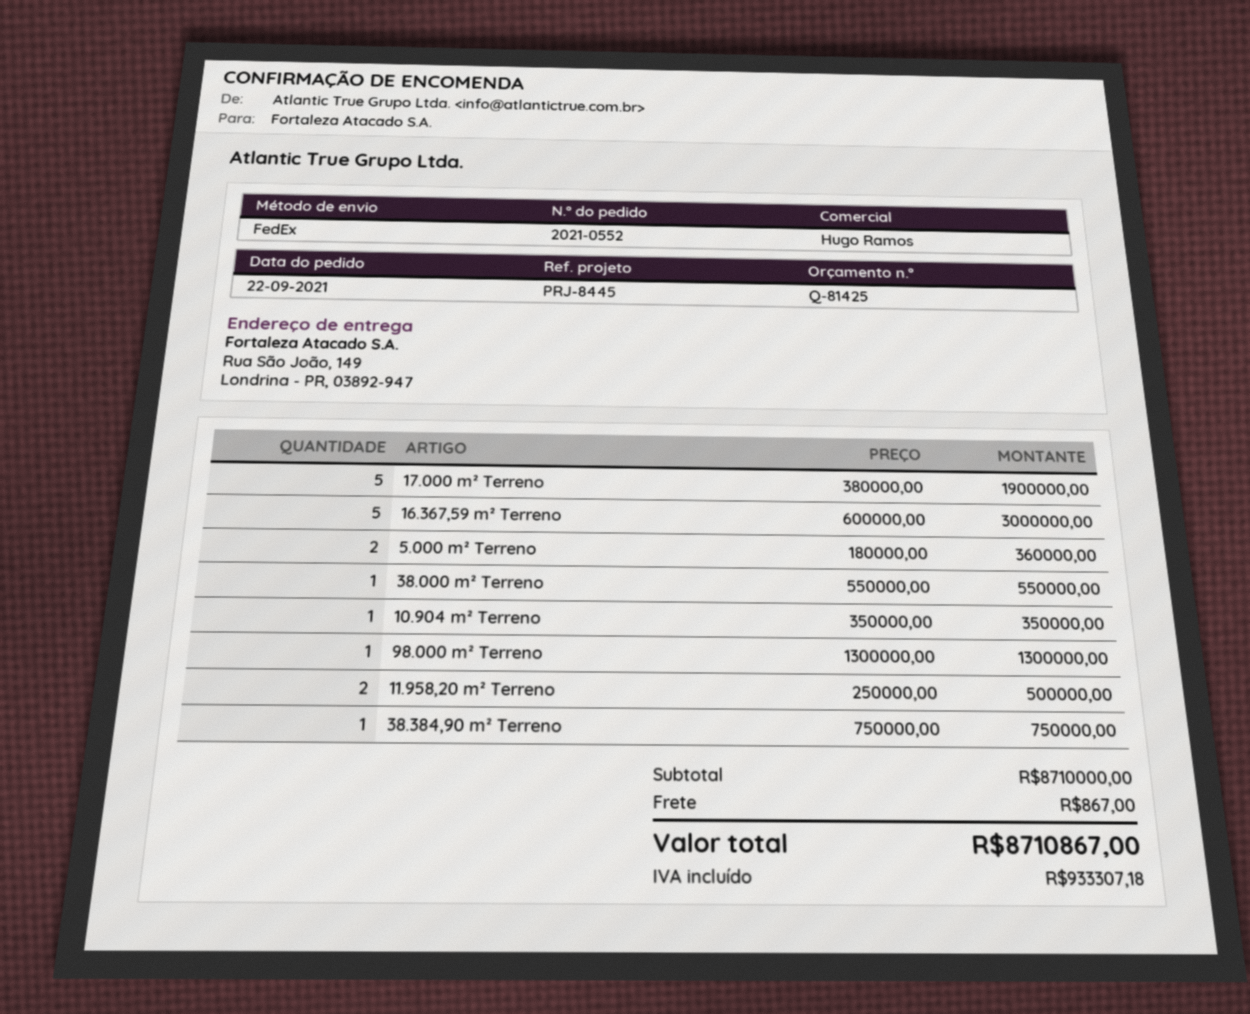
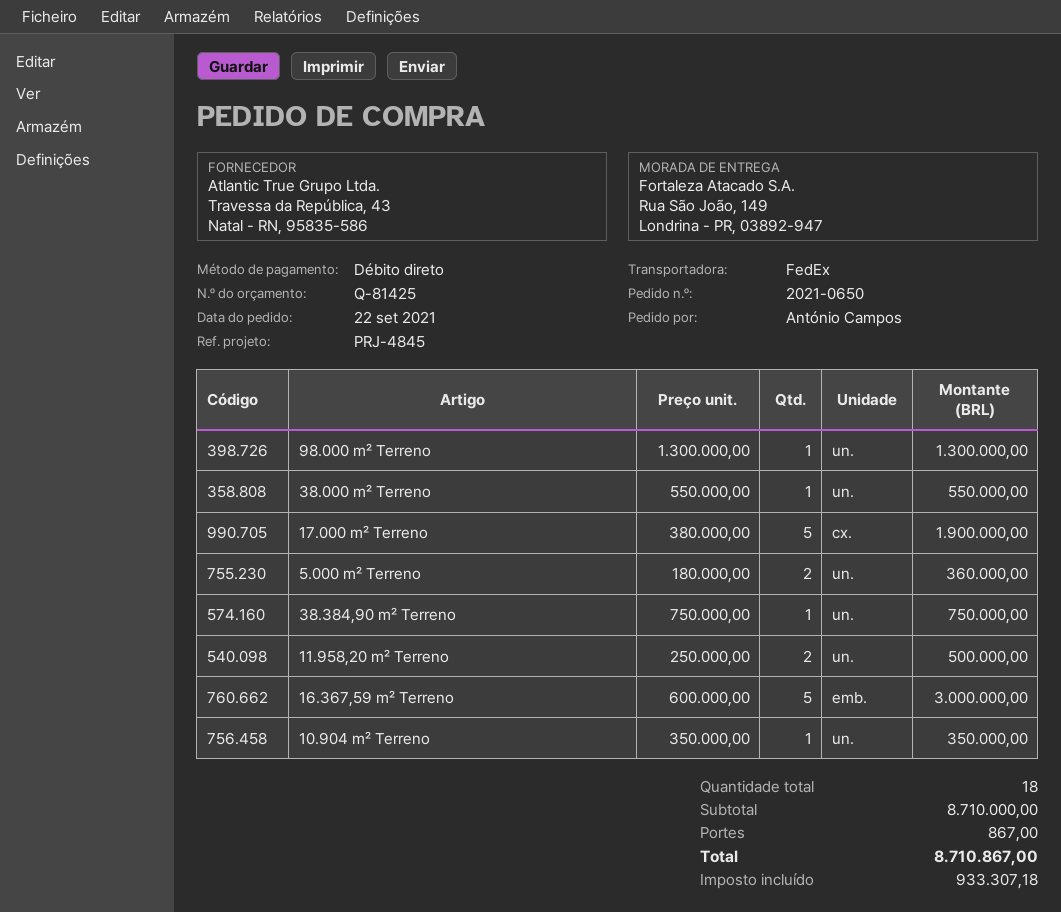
order number: 2021-0552 -> 2021-0650
reference: PRJ-8445 -> PRJ-4845

